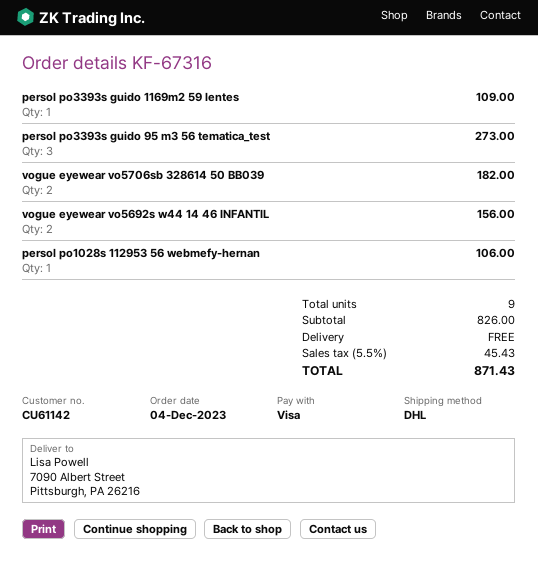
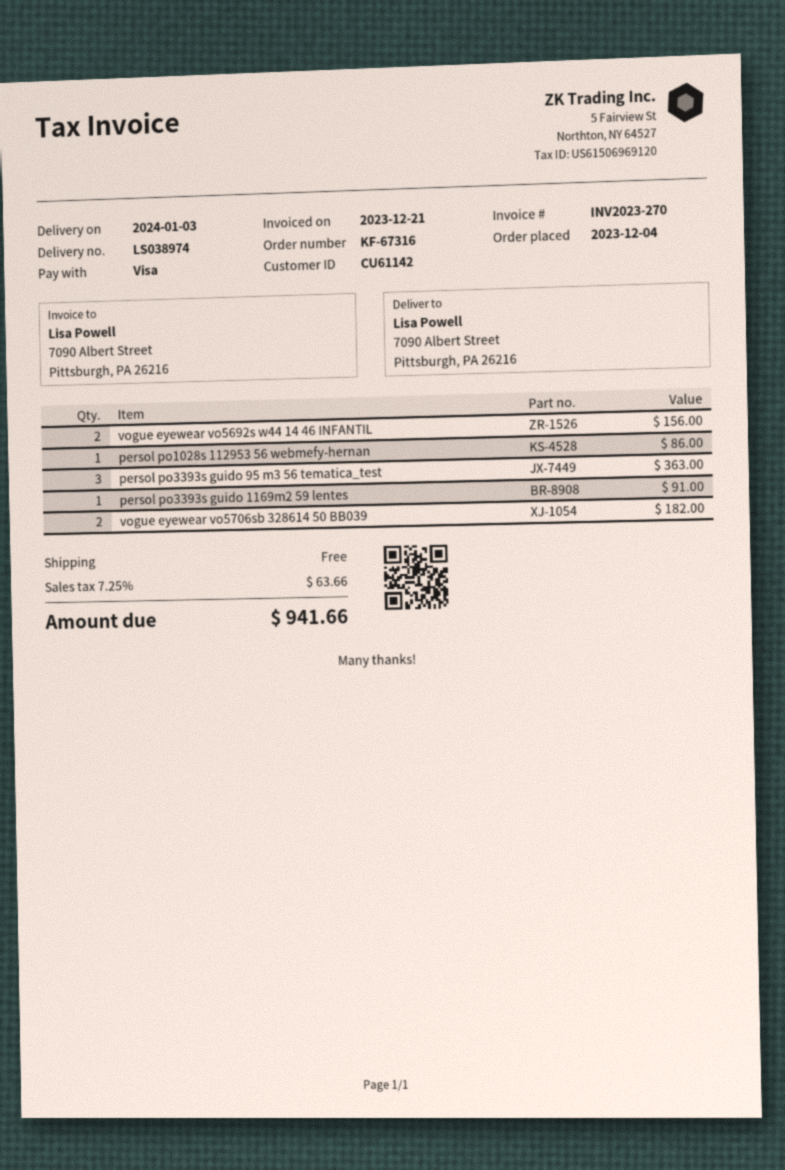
persol po3393s guido 1169m2 59 lentes: 1 for 109.00 -> 1 for 91.00
persol po3393s guido 95 m3 56 tematica_test: 3 for 273.00 -> 3 for 363.00
persol po1028s 112953 56 webmefy-hernan: 1 for 106.00 -> 1 for 86.00
tax: 5.5% = 45.43 -> 7.25% = 63.66
total: 871.43 -> 941.66

